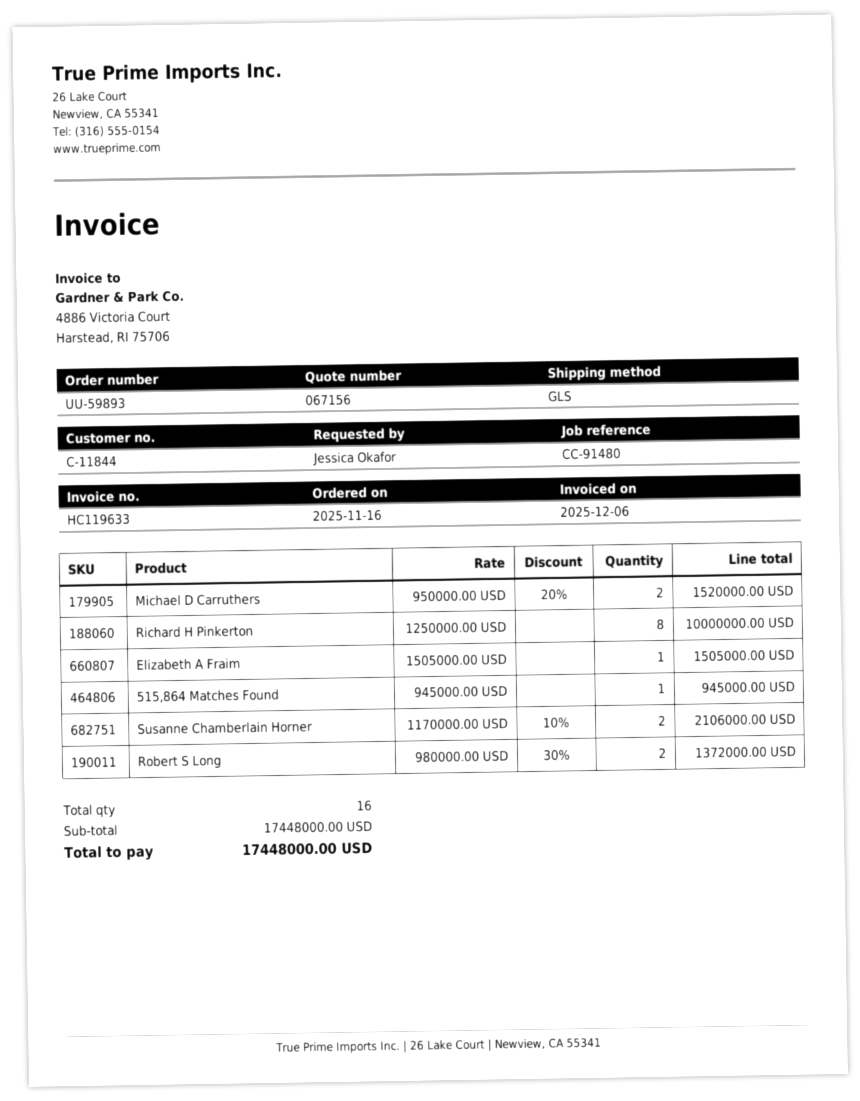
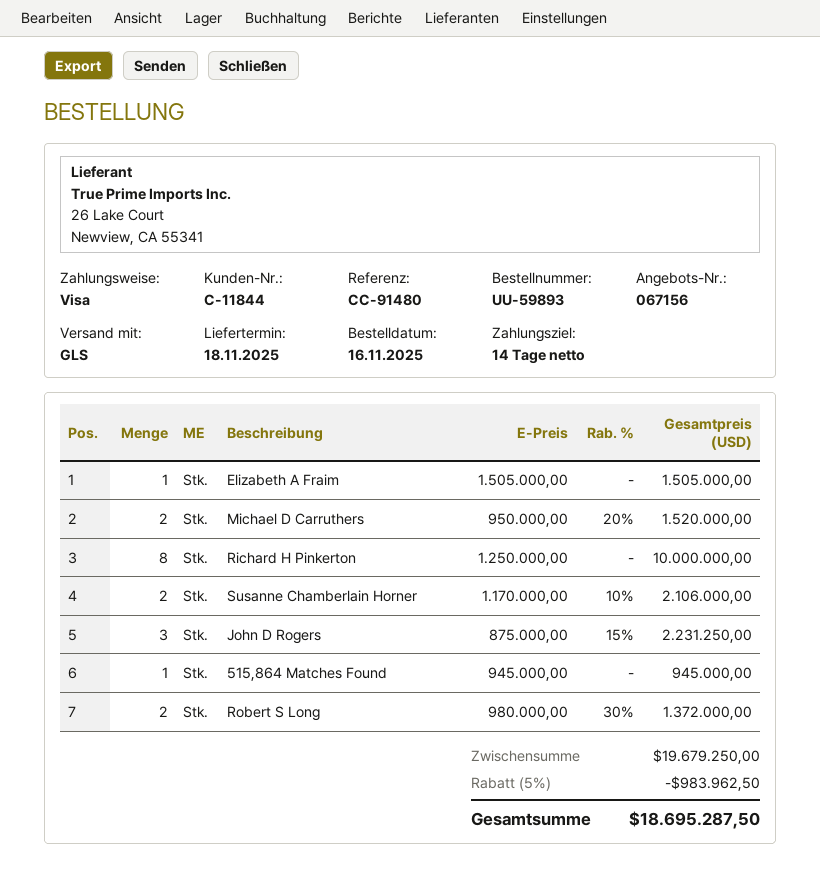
John D Rogers: none -> 3 x 875000.00 - 15% = 2231250.00
subtotal: 17448000.00 -> 19679250.00
discount: none -> 5% = 983962.50
total: 17448000.00 -> 18695287.50

